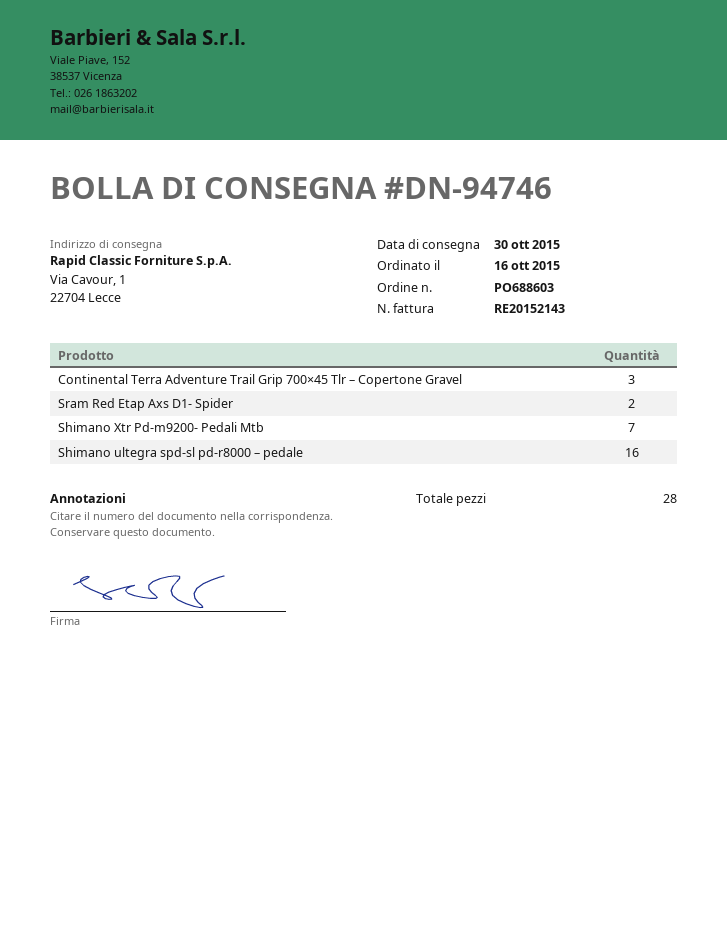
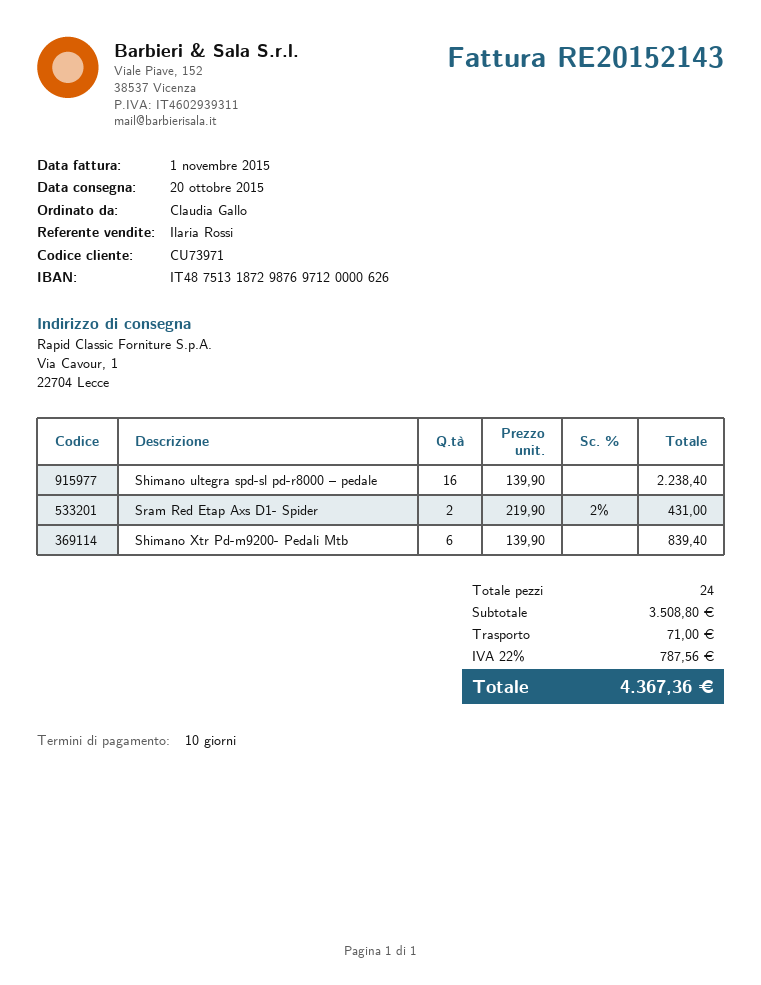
delivery date: 2015-10-30 -> 2015-10-20
Continental Terra Adventure Trail Grip 700×45 Tlr – Copertone Gravel: 3 -> none
Shimano Xtr Pd-m9200- Pedali Mtb: 7 -> 6
total quantity: 28 -> 24

